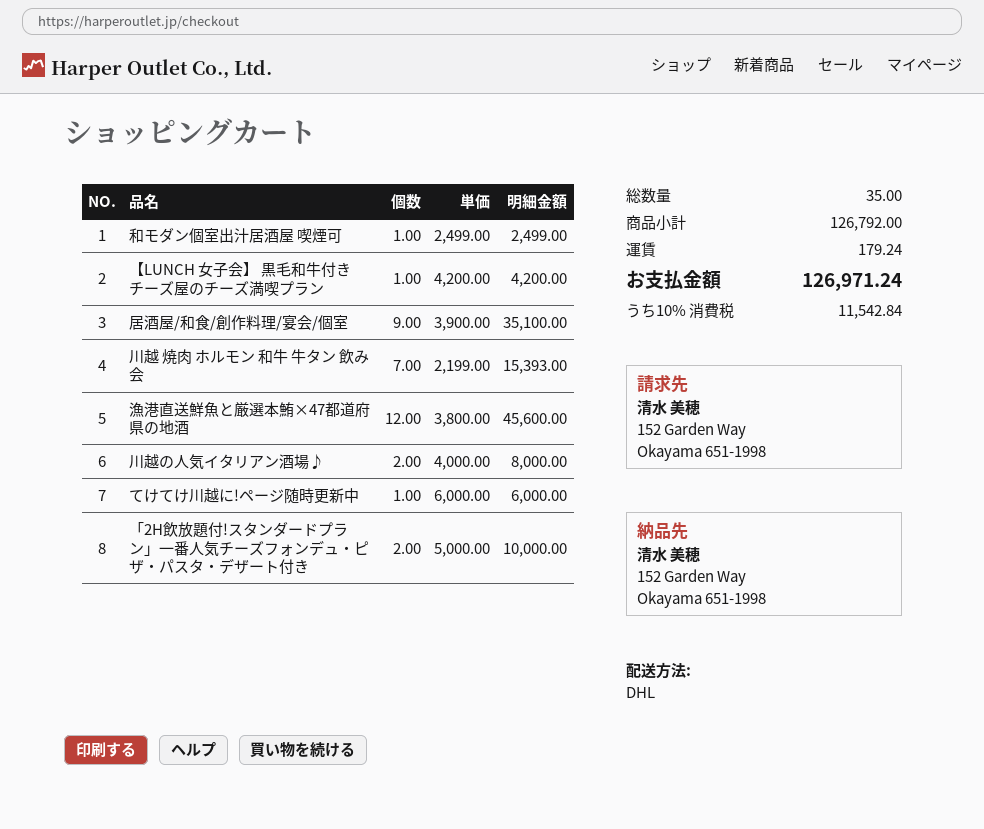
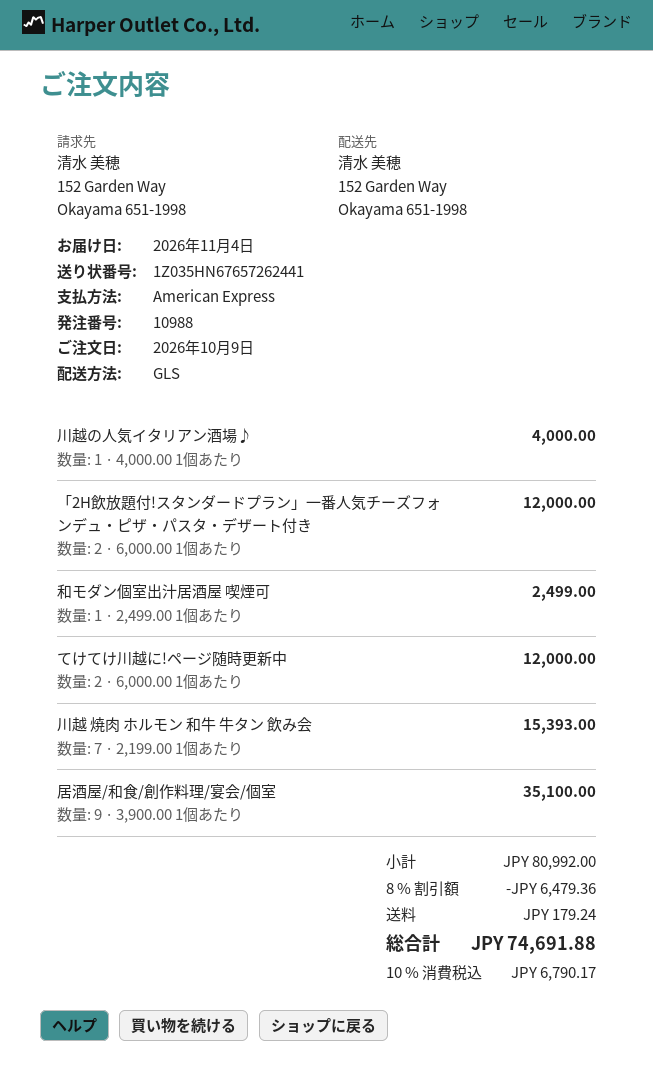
shipping method: DHL -> GLS
【LUNCH 女子会】 黒毛和牛付きチーズ屋のチーズ満喫プラン: 1 x 4200.00 = 4200.00 -> none
漁港直送鮮魚と厳選本鮪×47都道府県の地酒: 12 x 3800.00 = 45600.00 -> none
川越の人気イタリアン酒場♪: 2 x 4000.00 = 8000.00 -> 1 x 4000.00 = 4000.00
てけてけ川越に!ページ随時更新中: 1 x 6000.00 = 6000.00 -> 2 x 6000.00 = 12000.00
「2H飲放題付!スタンダードプラン」一番人気チーズフォンデュ・ピザ・パスタ・デザート付き: 2 x 5000.00 = 10000.00 -> 2 x 6000.00 = 12000.00
subtotal: 126792.00 -> 80992.00
discount: none -> 8% = 6479.36
tax: 10% = 11542.84 -> 10% = 6790.17
total: 126971.24 -> 74691.88

